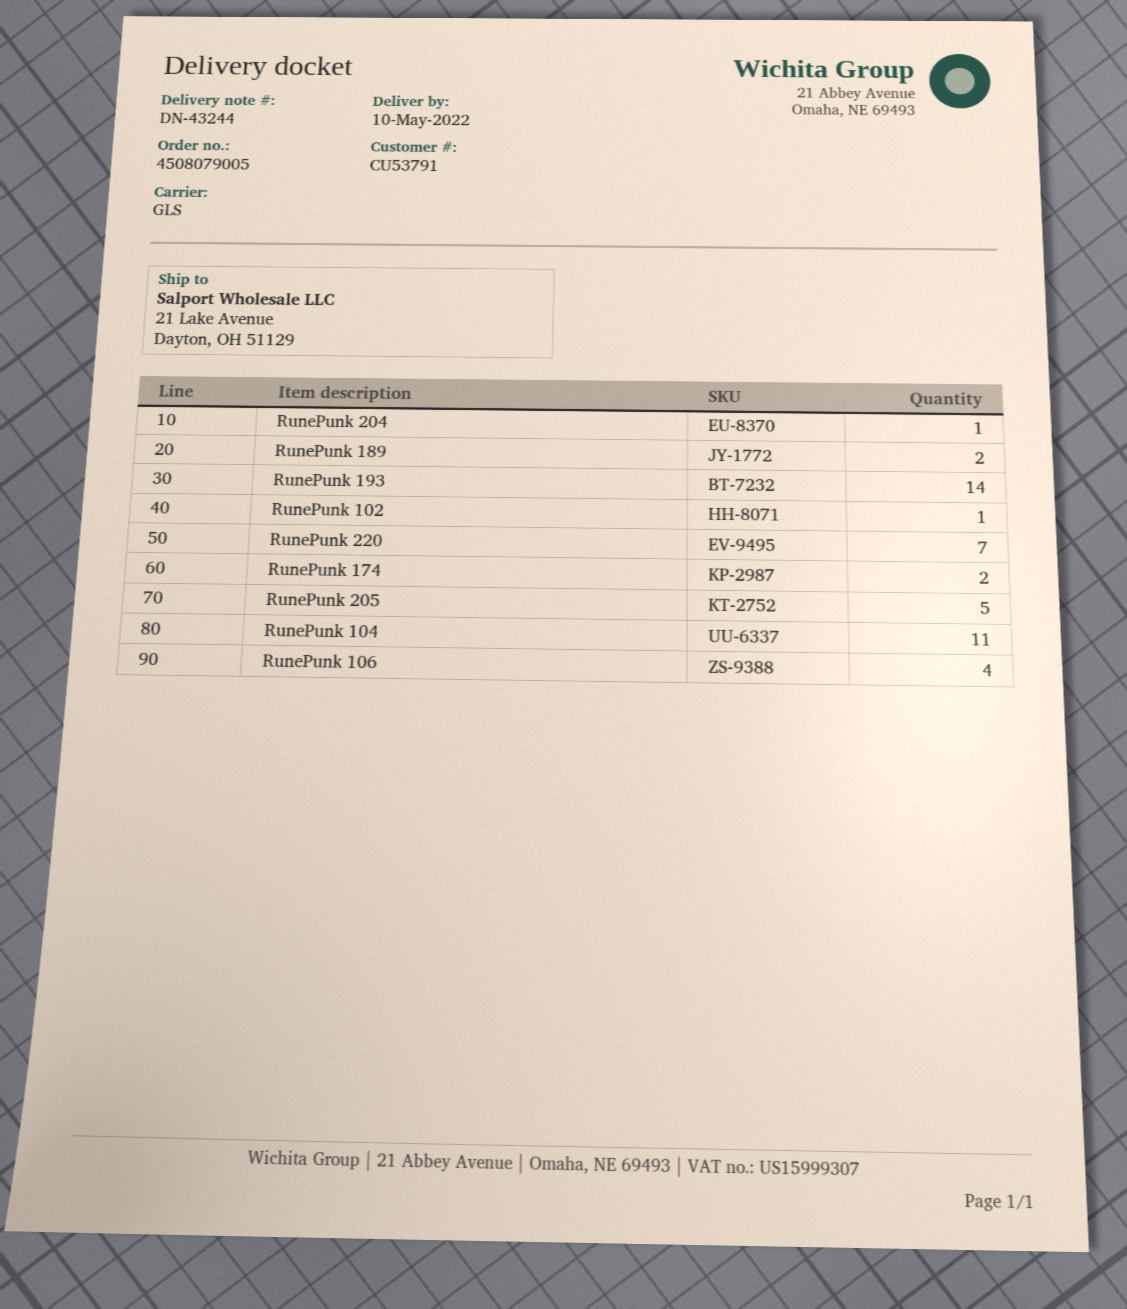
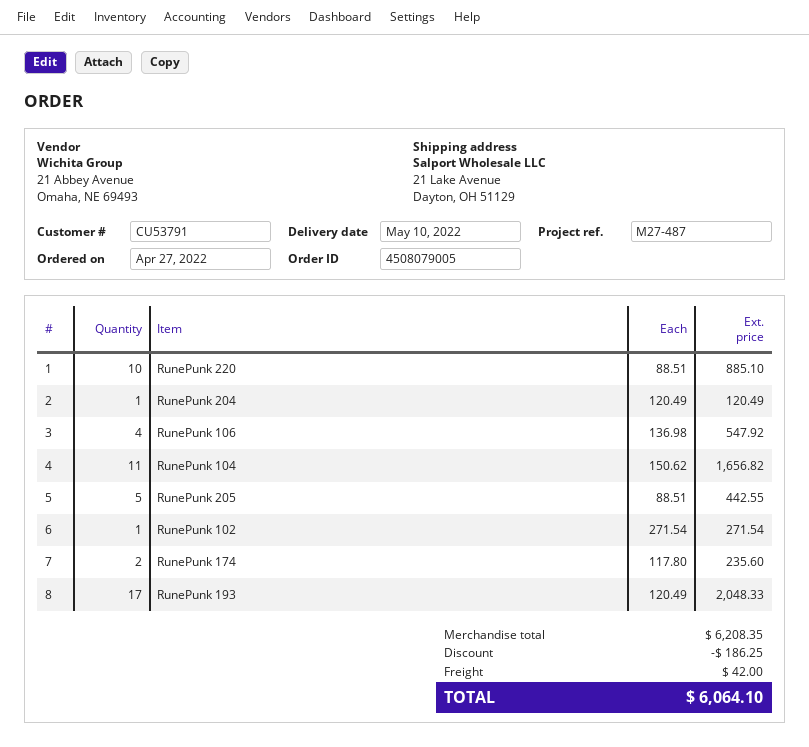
RunePunk 189: 2 -> none
RunePunk 193: 14 -> 17
RunePunk 220: 7 -> 10

